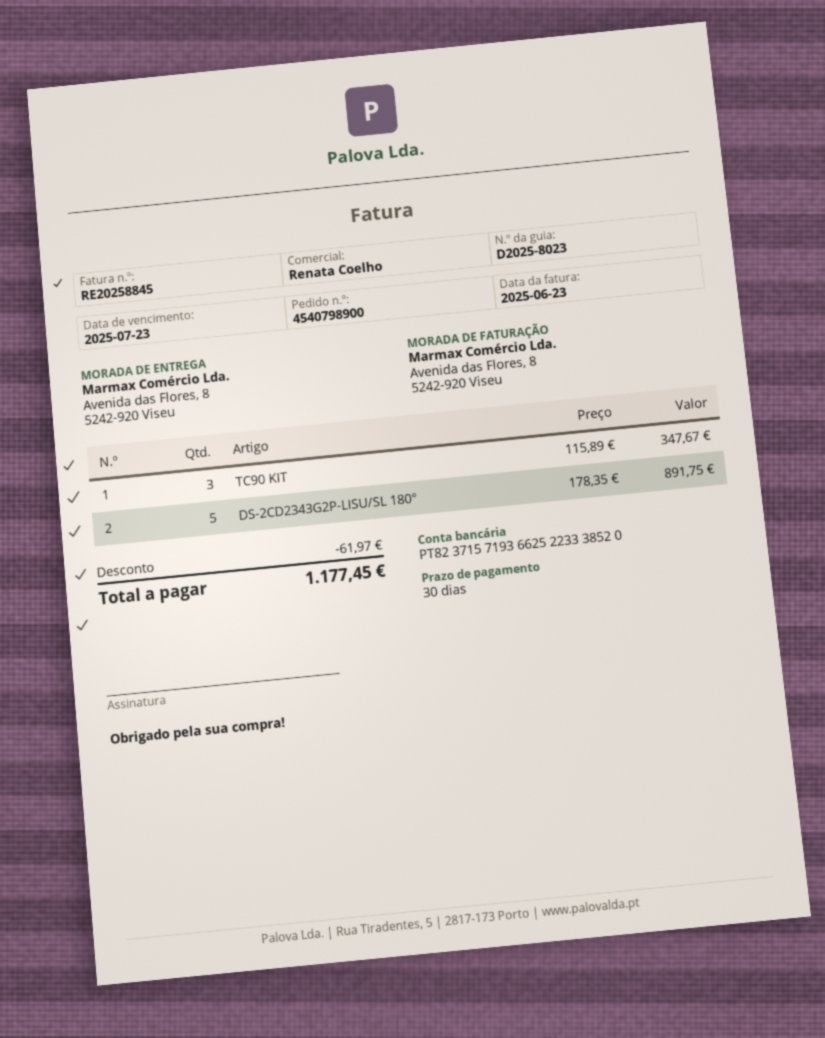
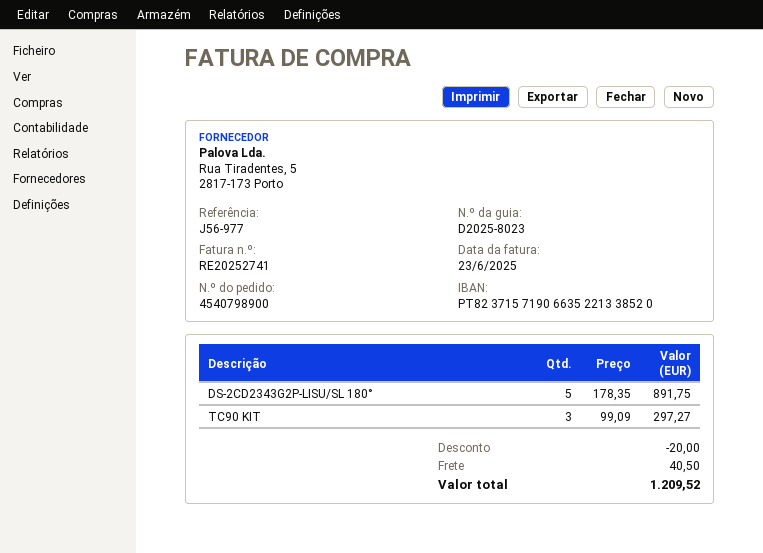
invoice number: RE20258845 -> RE20252741
bank account: PT82371571936625223338520 -> PT82371571906635221338520
TC90 KIT: 3 x 115.89 = 347.67 -> 3 x 99.09 = 297.27
discount: 61.97 -> 20.00
shipping: none -> 40.50
total: 1177.45 -> 1209.52

